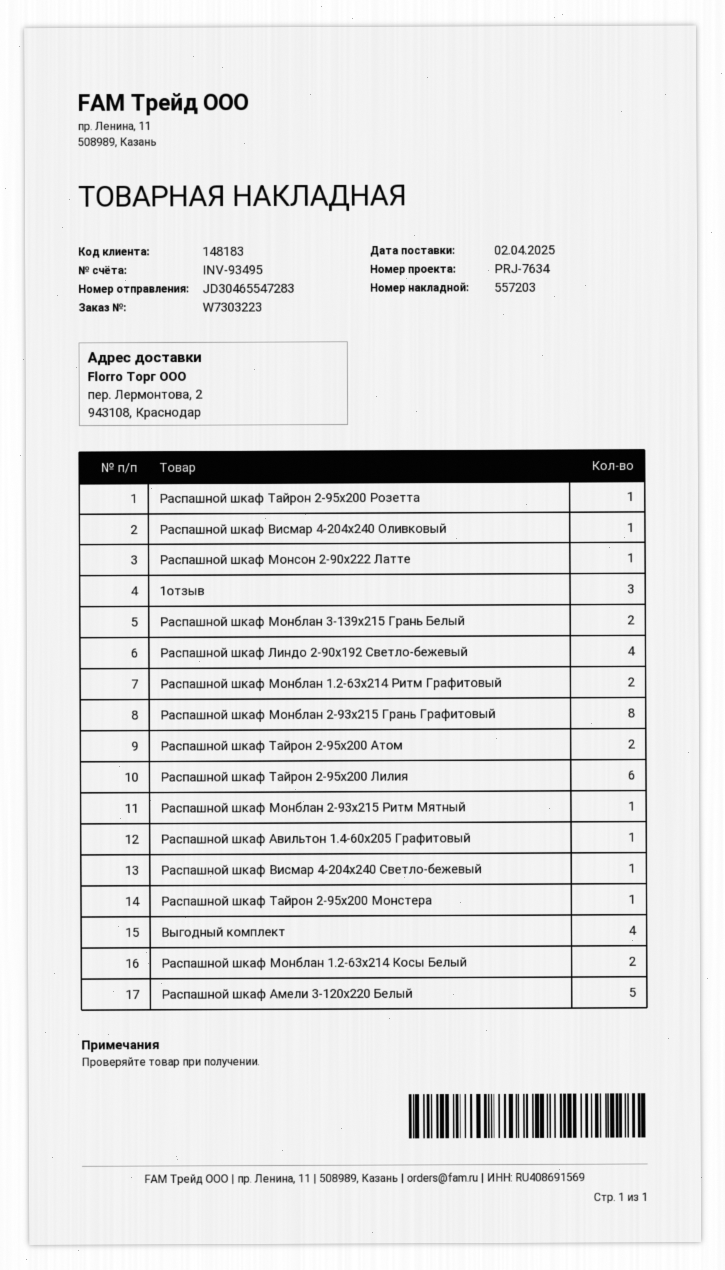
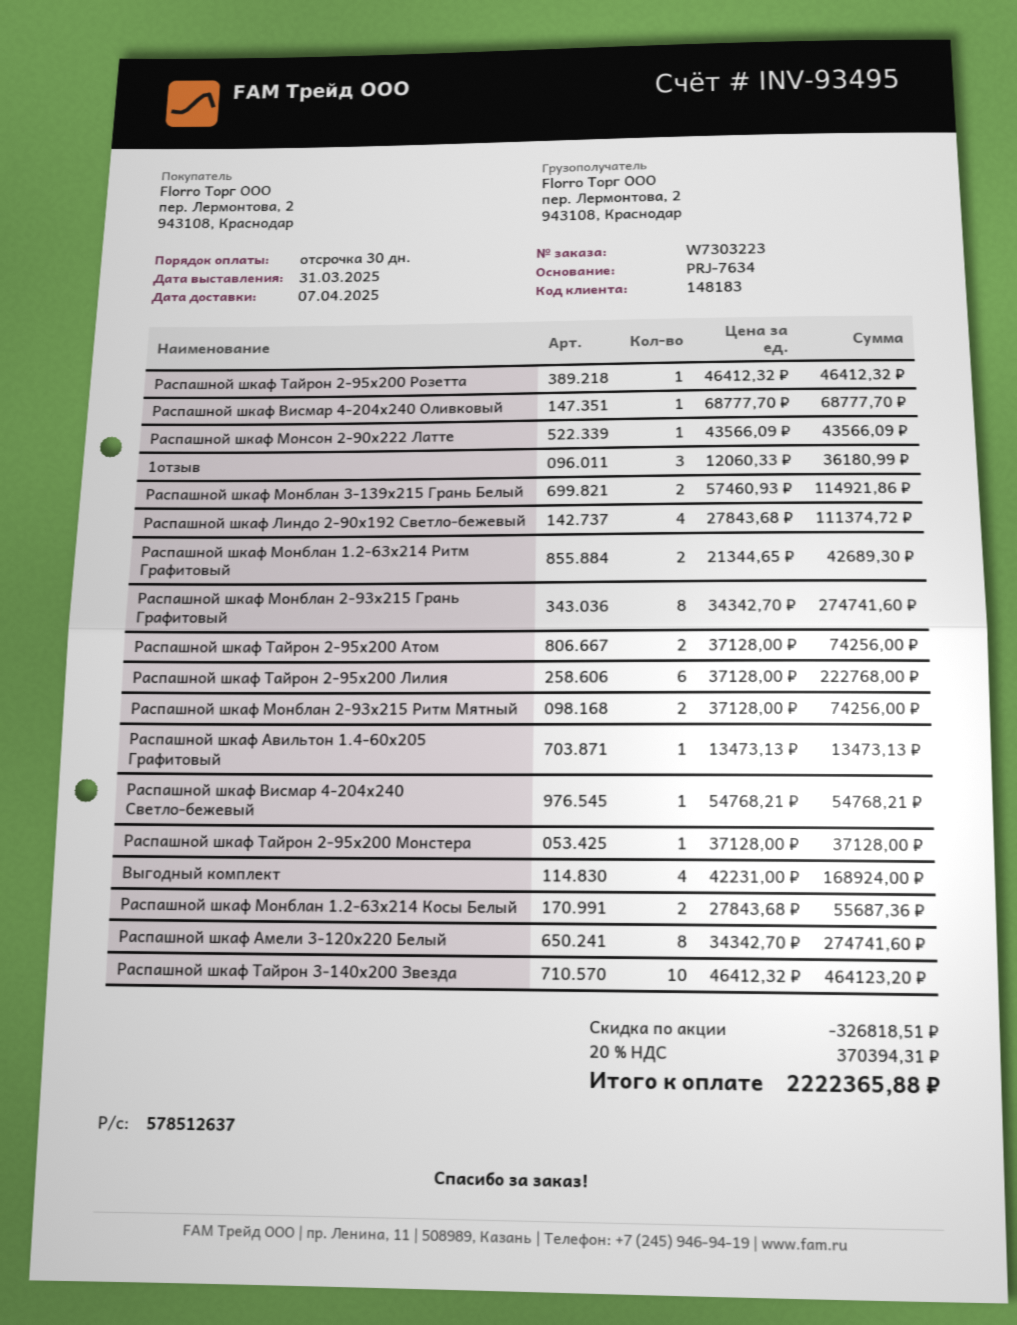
delivery date: 2025-04-02 -> 2025-04-07
Распашной шкаф Монблан 2-93x215 Ритм Мятный: 1 -> 2
Распашной шкаф Амели 3-120x220 Белый: 5 -> 8
Распашной шкаф Тайрон 3-140x200 Звезда: none -> 10

